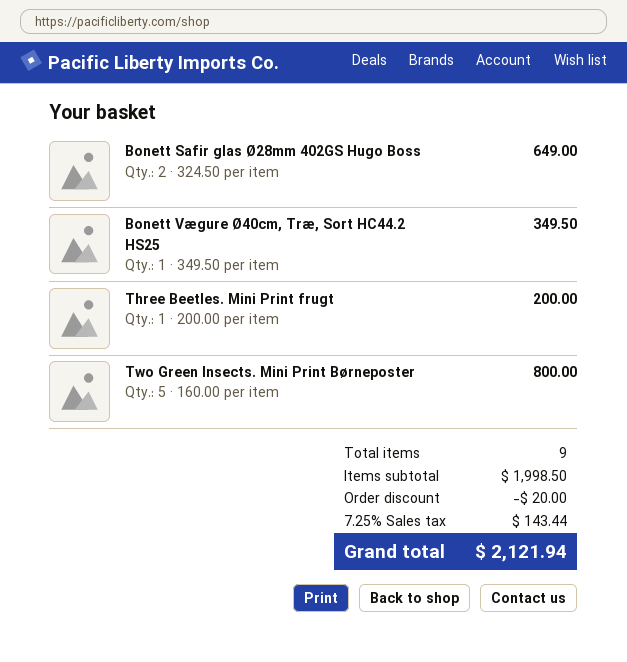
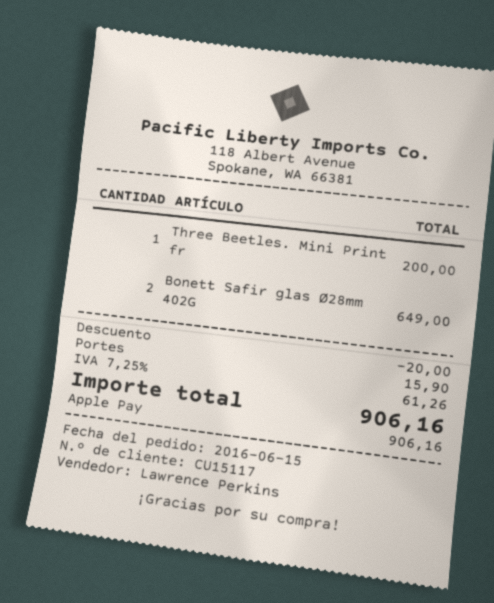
Bonett Vægure Ø40cm, Træ, Sort HC44.2 HS25: 1 for 349.50 -> none
Two Green Insects. Mini Print Børneposter: 5 for 800.00 -> none
shipping: none -> 15.90
tax: 7.25% = 143.44 -> 7.25% = 61.26
total: 2121.94 -> 906.16

